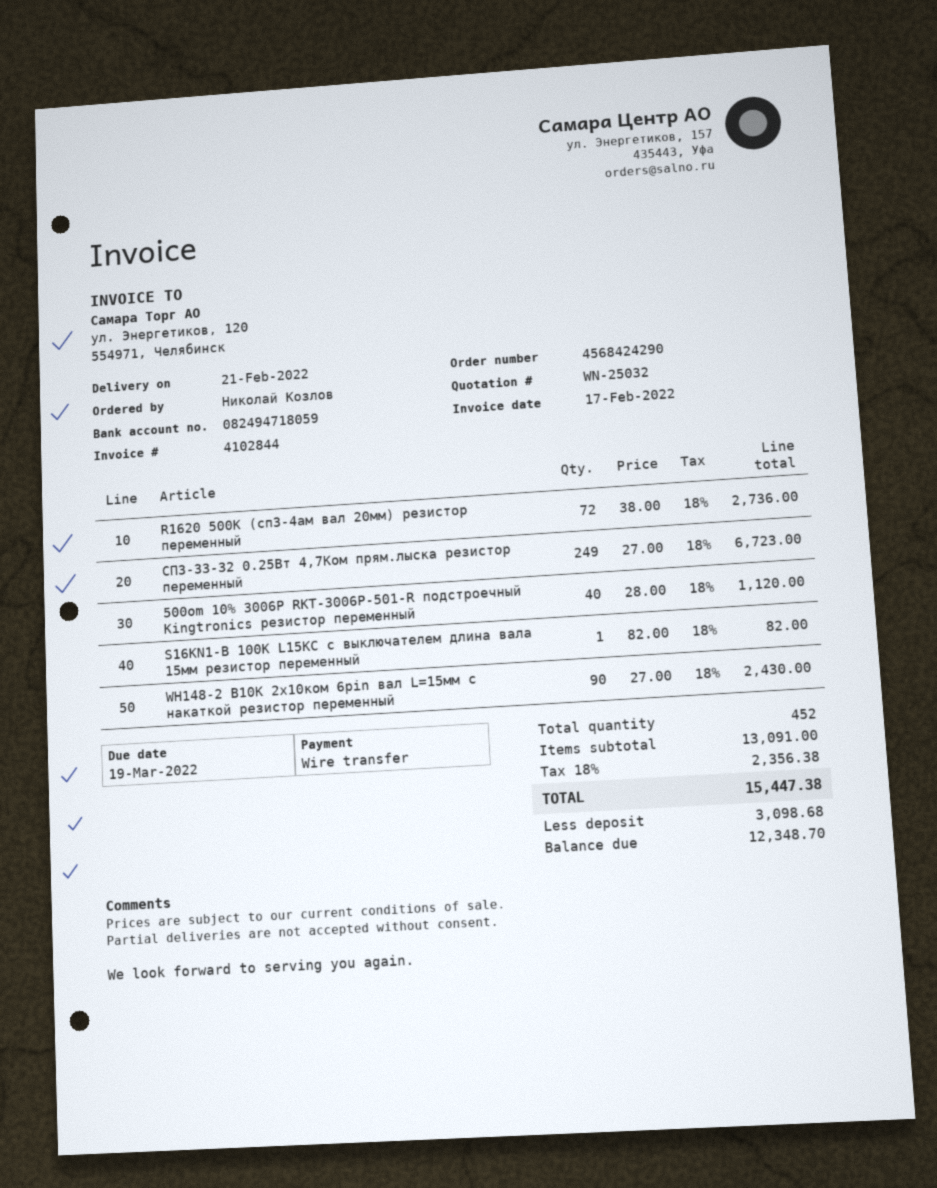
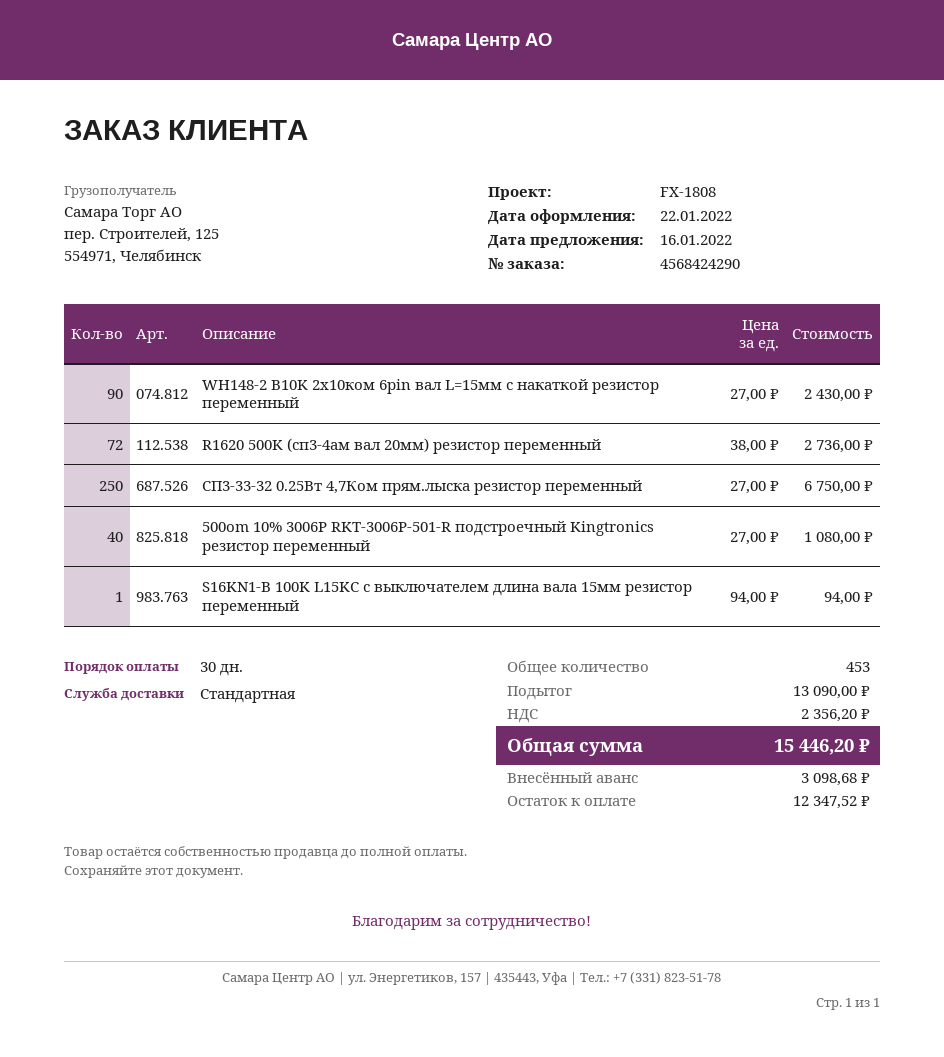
СП3-33-32 0.25Вт 4,7Ком прям.лыска резистор переменный: 249 x 27.00 = 6723.00 -> 250 x 27.00 = 6750.00
500om 10% 3006P RKT-3006P-501-R подстроечный Kingtronics резистор переменный: 40 x 28.00 = 1120.00 -> 40 x 27.00 = 1080.00
S16KN1-B 100K L15KC с выключателем длина вала 15мм резистор переменный: 1 x 82.00 = 82.00 -> 1 x 94.00 = 94.00
total quantity: 452 -> 453
subtotal: 13091.00 -> 13090.00
tax: 2356.38 -> 2356.20
total: 15447.38 -> 15446.20
balance: 12348.70 -> 12347.52

